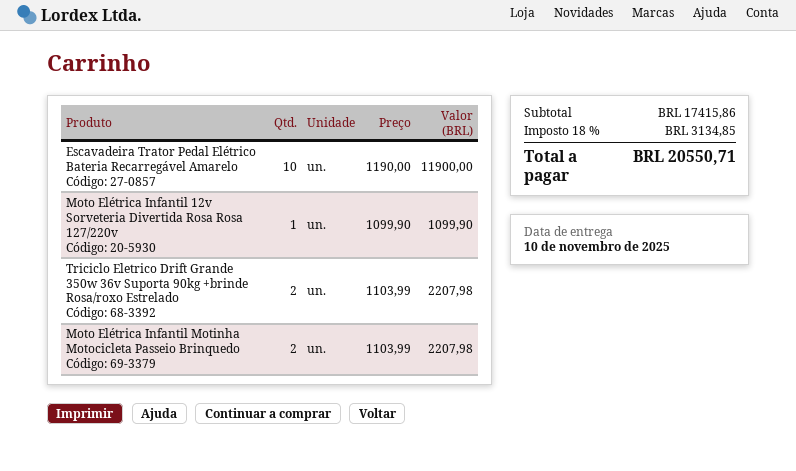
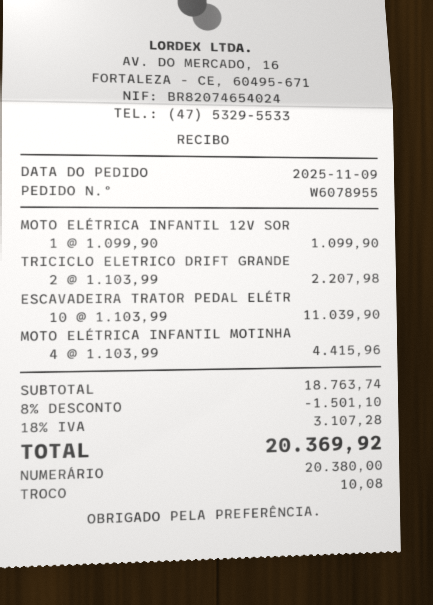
Escavadeira Trator Pedal Elétrico Bateria Recarregável Amarelo: 10 x 1190.00 = 11900.00 -> 10 x 1103.99 = 11039.90
Moto Elétrica Infantil Motinha Motocicleta Passeio Brinquedo: 2 x 1103.99 = 2207.98 -> 4 x 1103.99 = 4415.96
subtotal: 17415.86 -> 18763.74
discount: none -> 8% = 1501.10
tax: 18% = 3134.85 -> 18% = 3107.28
total: 20550.71 -> 20369.92

